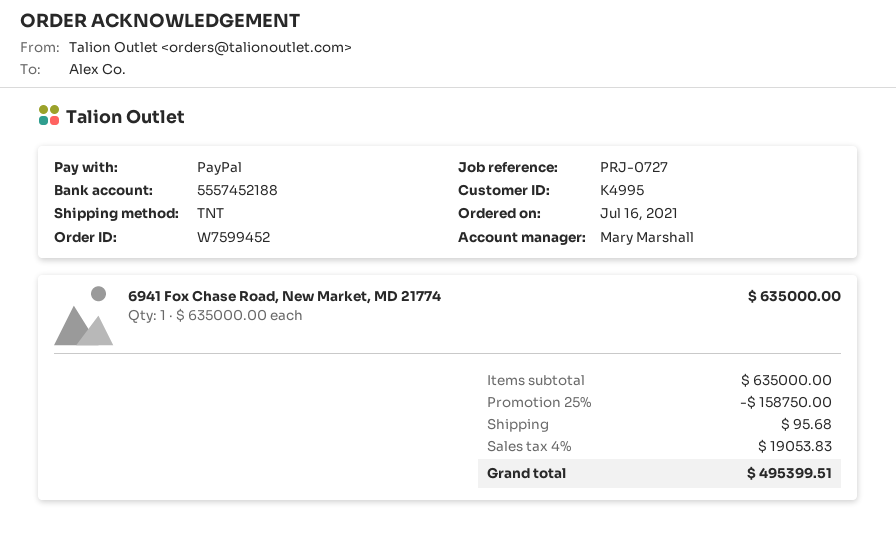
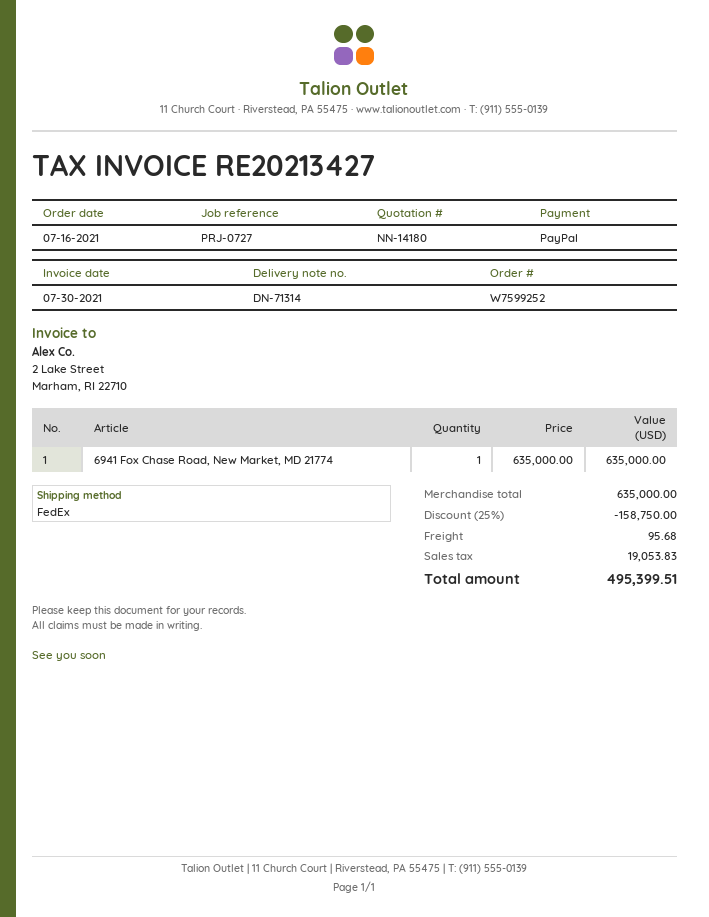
order number: W7599452 -> W7599252
shipping method: TNT -> FedEx

